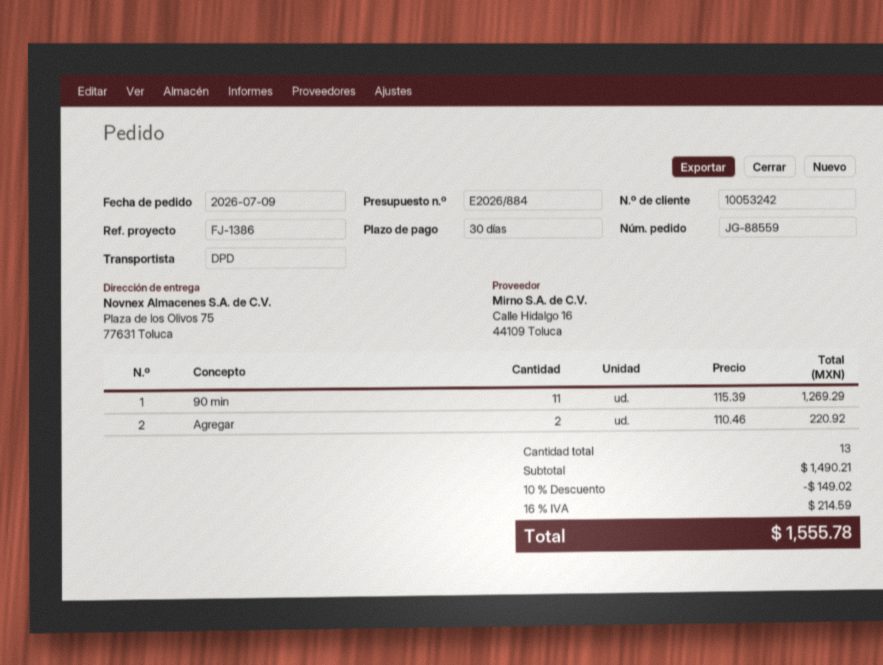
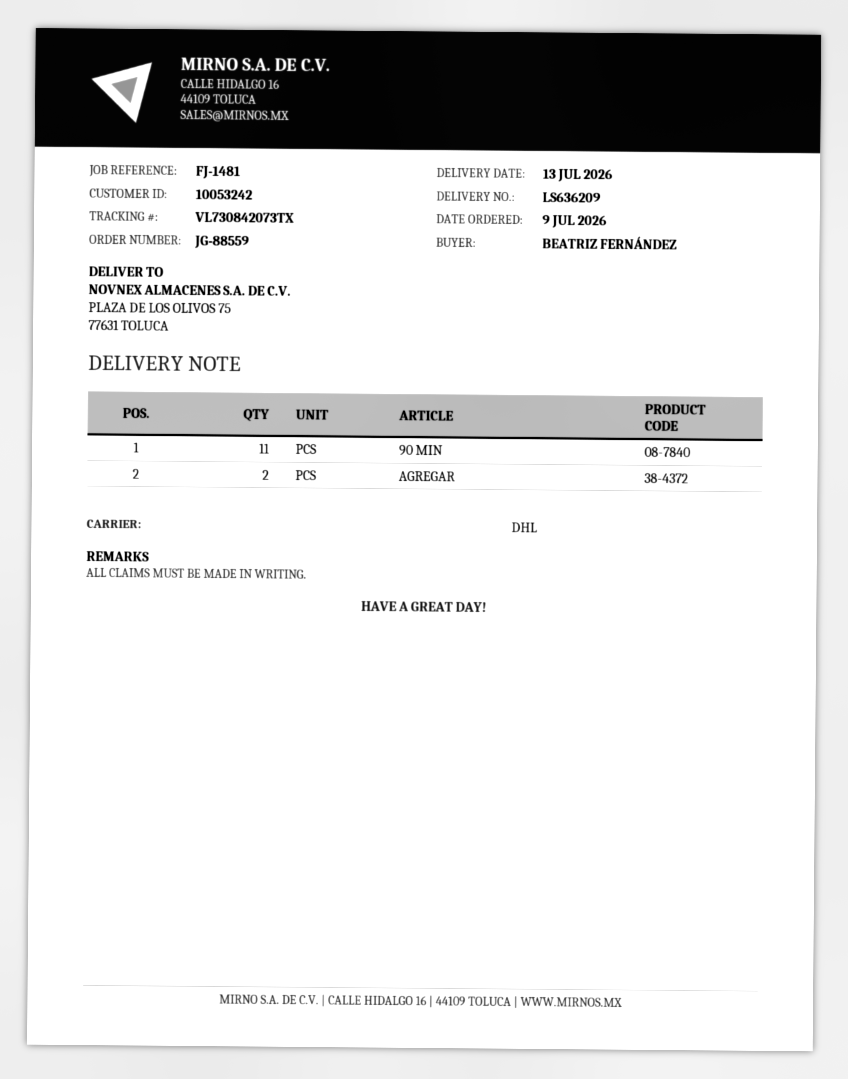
reference: FJ-1386 -> FJ-1481
shipping method: DPD -> DHL

